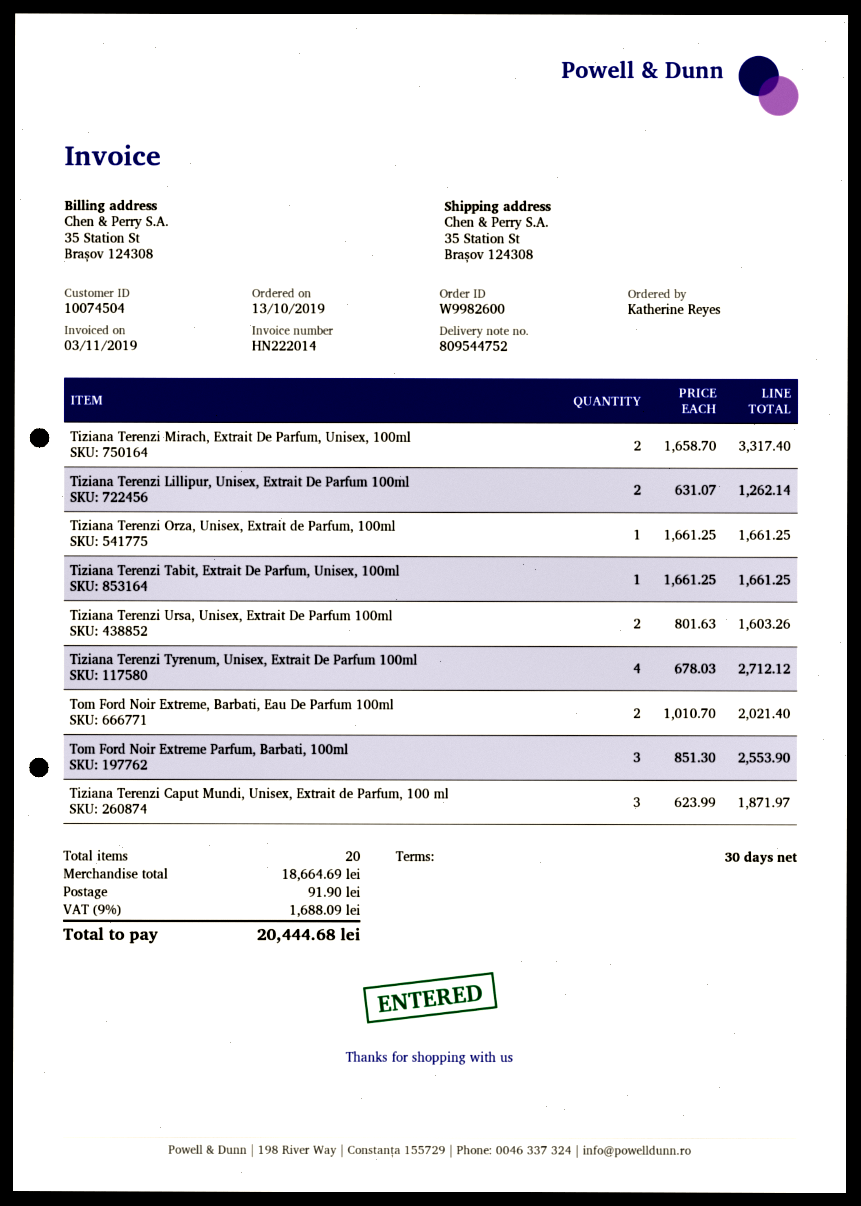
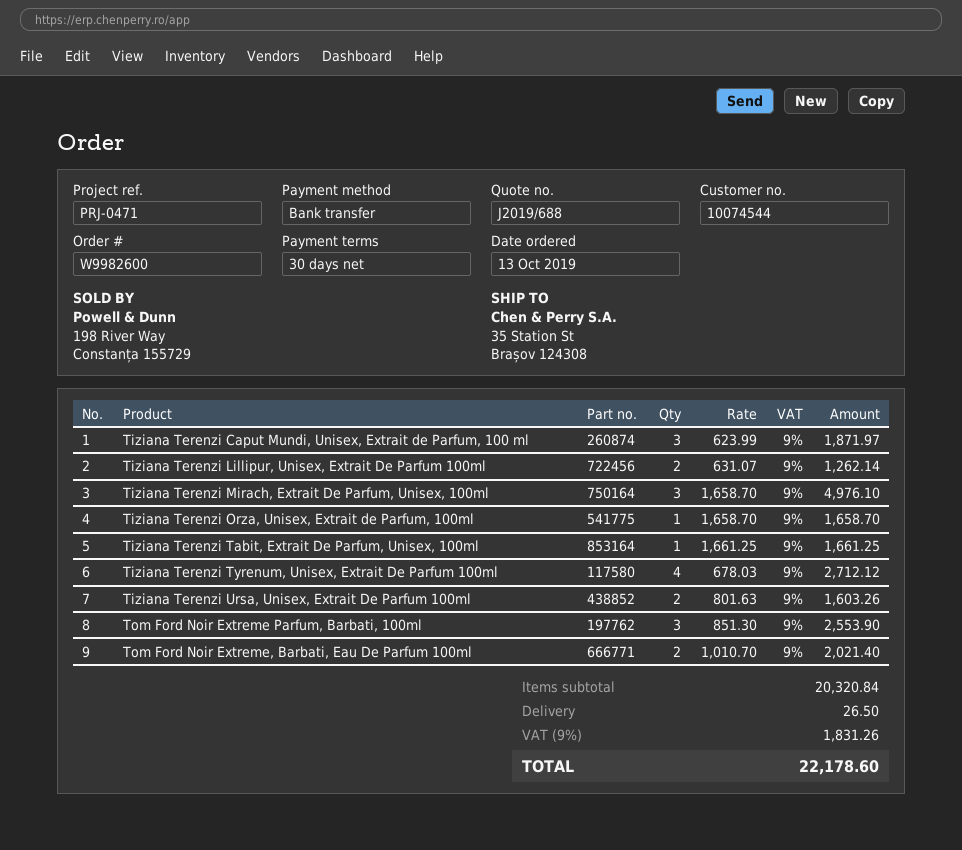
customer number: 10074504 -> 10074544
Tiziana Terenzi Mirach, Extrait De Parfum, Unisex, 100ml: 2 x 1658.70 = 3317.40 -> 3 x 1658.70 = 4976.10
Tiziana Terenzi Orza, Unisex, Extrait de Parfum, 100ml: 1 x 1661.25 = 1661.25 -> 1 x 1658.70 = 1658.70
subtotal: 18664.69 -> 20320.84
shipping: 91.90 -> 26.50
tax: 9% = 1688.09 -> 9% = 1831.26
total: 20444.68 -> 22178.60

